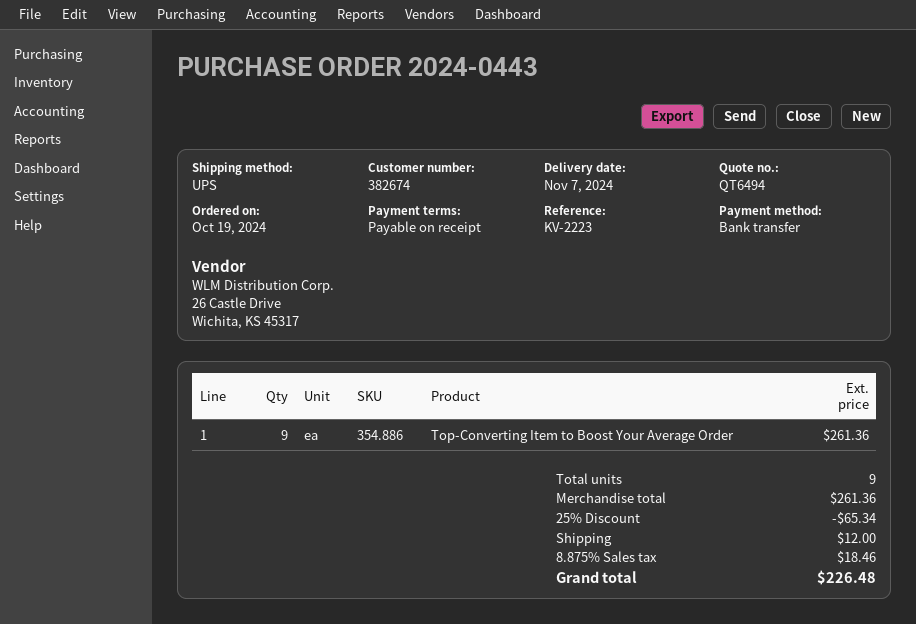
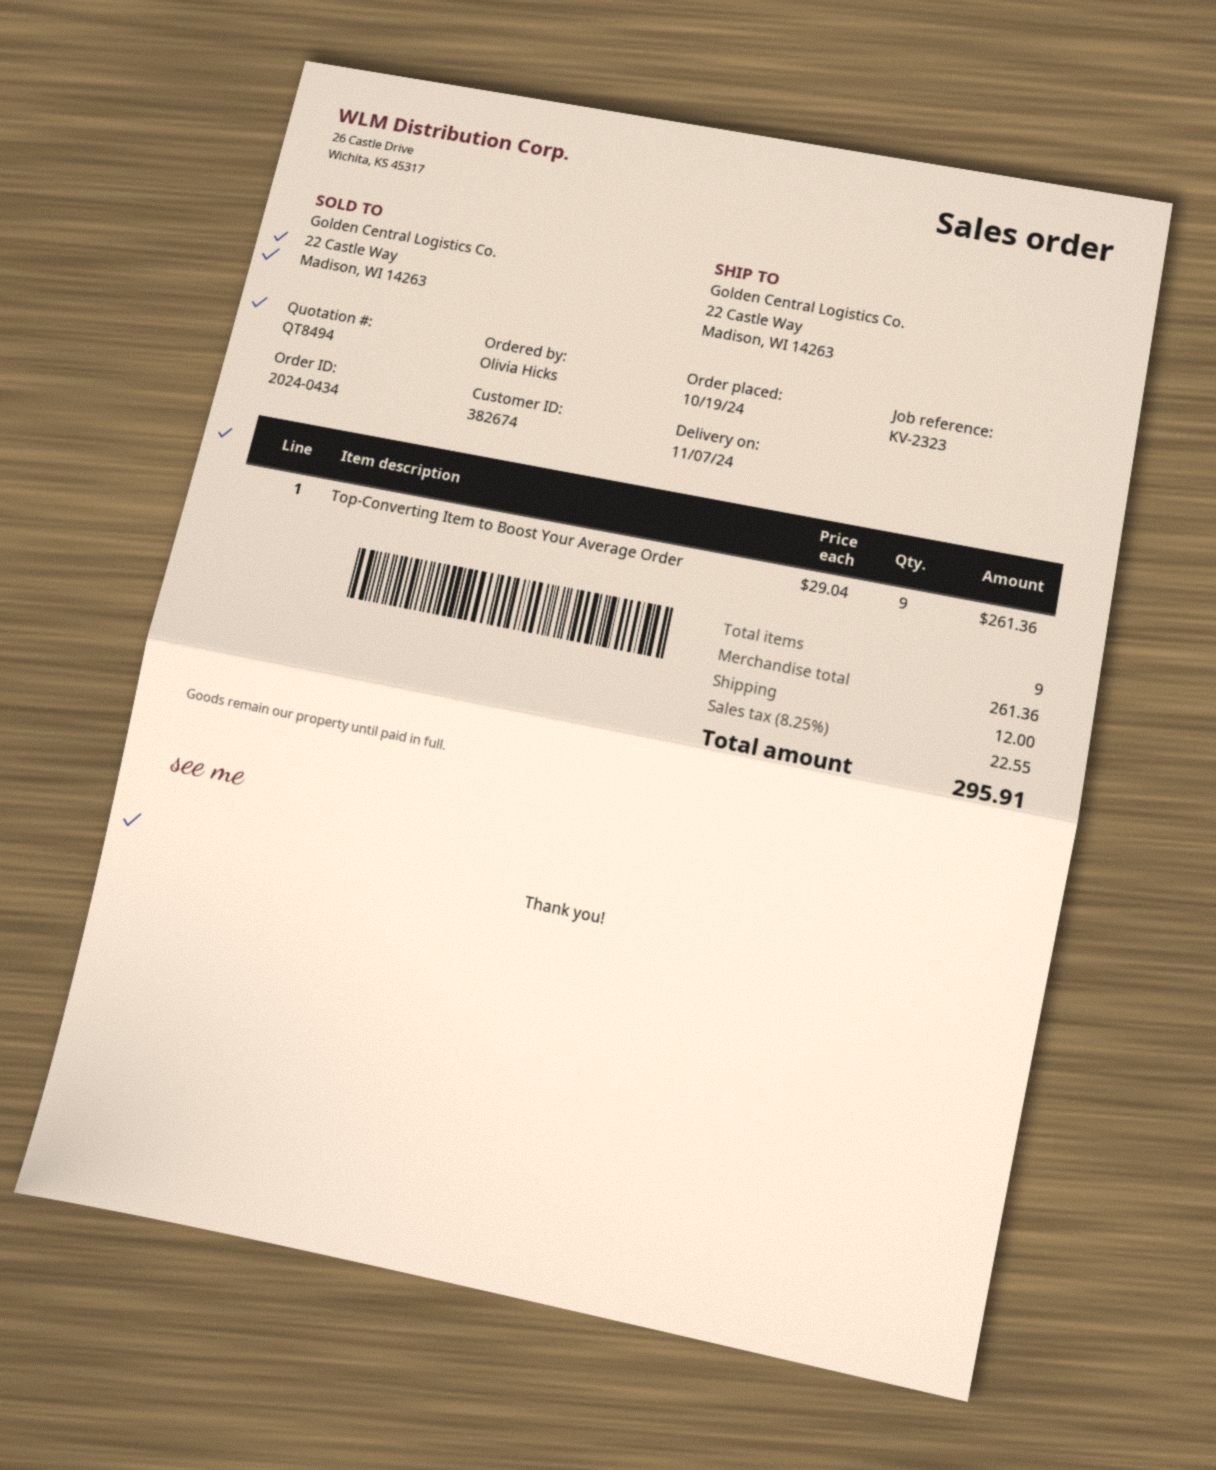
quote number: QT6494 -> QT8494
order number: 2024-0443 -> 2024-0434
reference: KV-2223 -> KV-2323
discount: 25% = 65.34 -> none
tax: 8.875% = 18.46 -> 8.25% = 22.55
total: 226.48 -> 295.91

